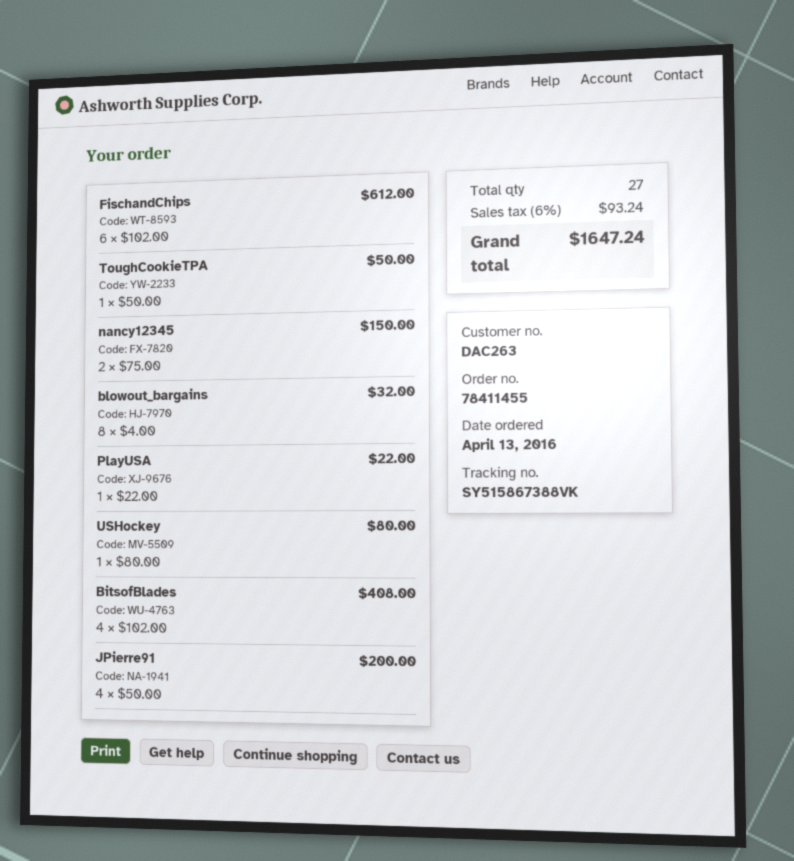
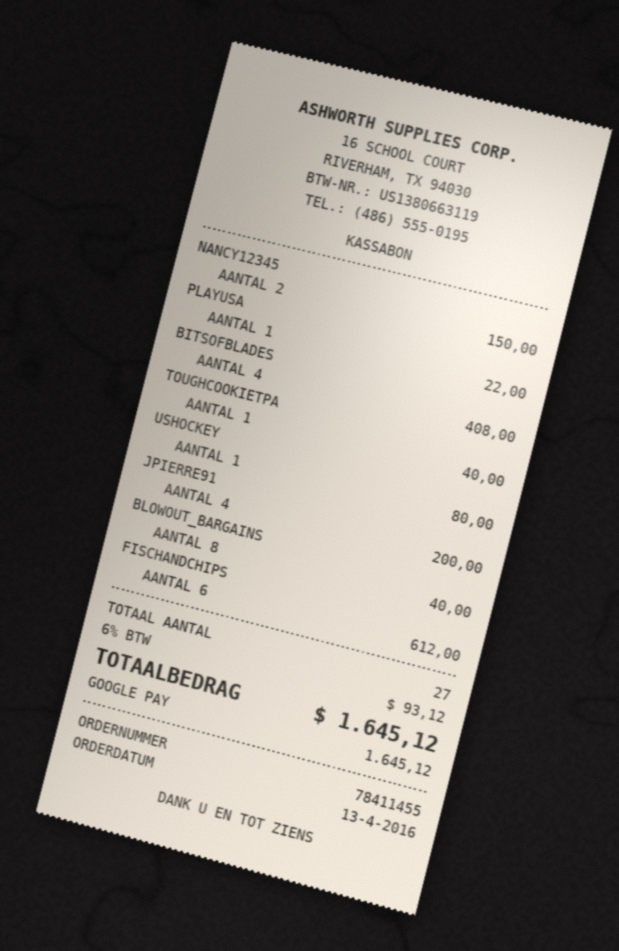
ToughCookieTPA: 1 for 50.00 -> 1 for 40.00
blowout_bargains: 8 for 32.00 -> 8 for 40.00
tax: 6% = 93.24 -> 6% = 93.12
total: 1647.24 -> 1645.12

